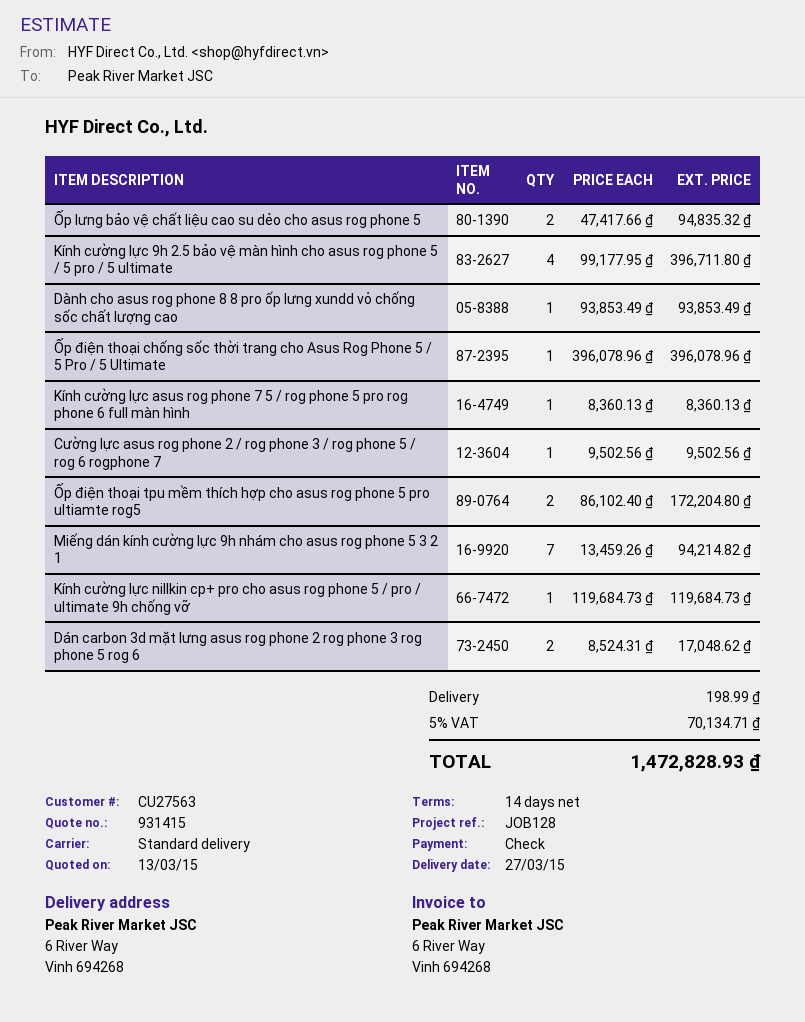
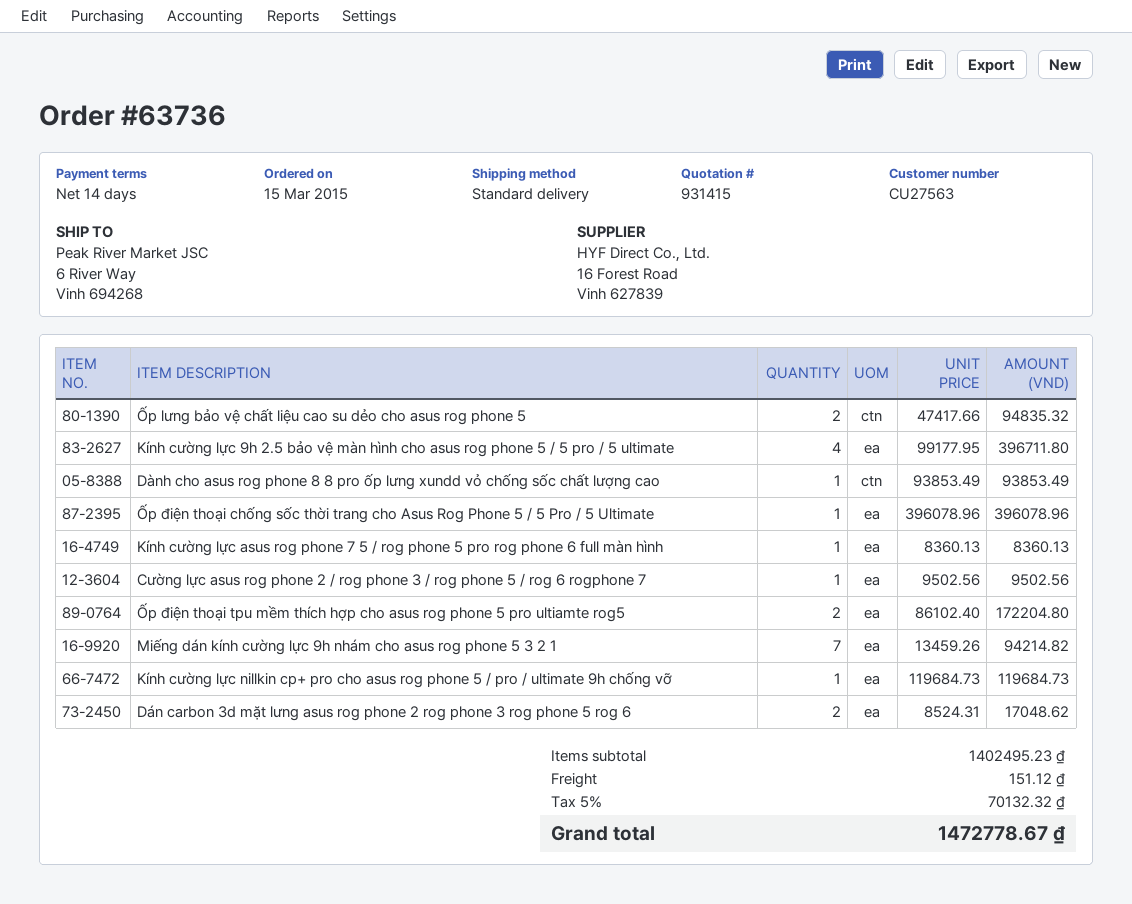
shipping: 198.99 -> 151.12
tax: 5% = 70134.71 -> 5% = 70132.32
total: 1472828.93 -> 1472778.67

